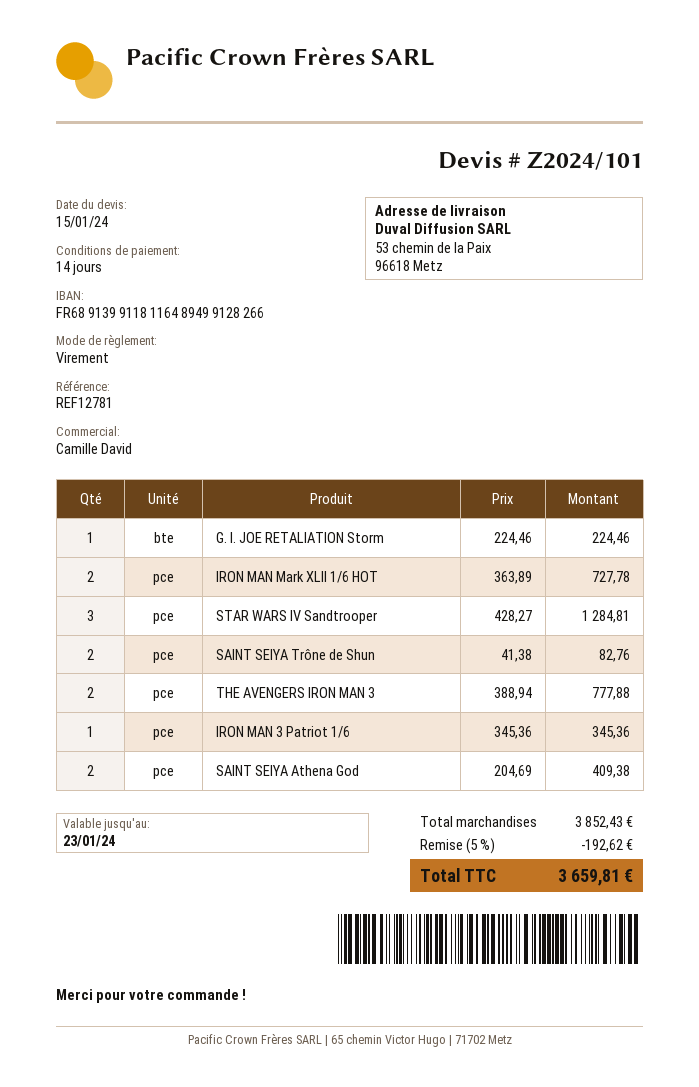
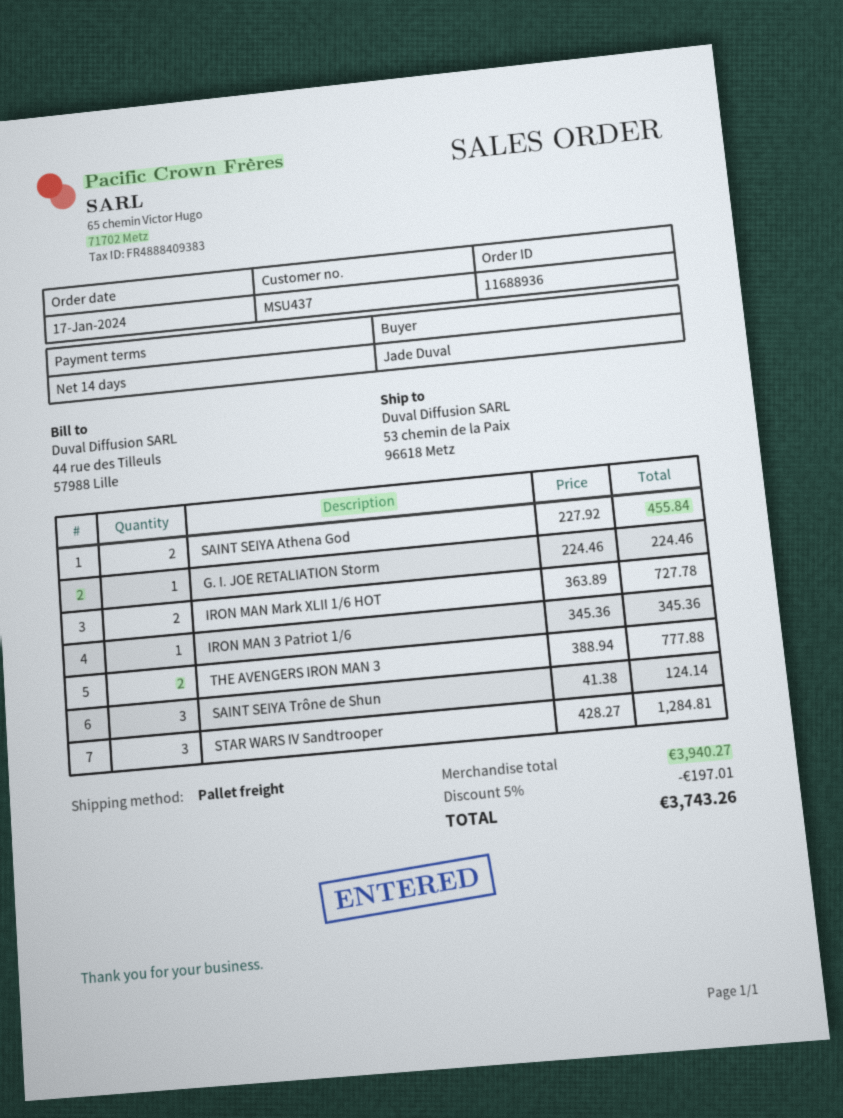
SAINT SEIYA Trône de Shun: 2 x 41.38 = 82.76 -> 3 x 41.38 = 124.14
SAINT SEIYA Athena God: 2 x 204.69 = 409.38 -> 2 x 227.92 = 455.84
subtotal: 3852.43 -> 3940.27
discount: 5% = 192.62 -> 5% = 197.01
total: 3659.81 -> 3743.26

